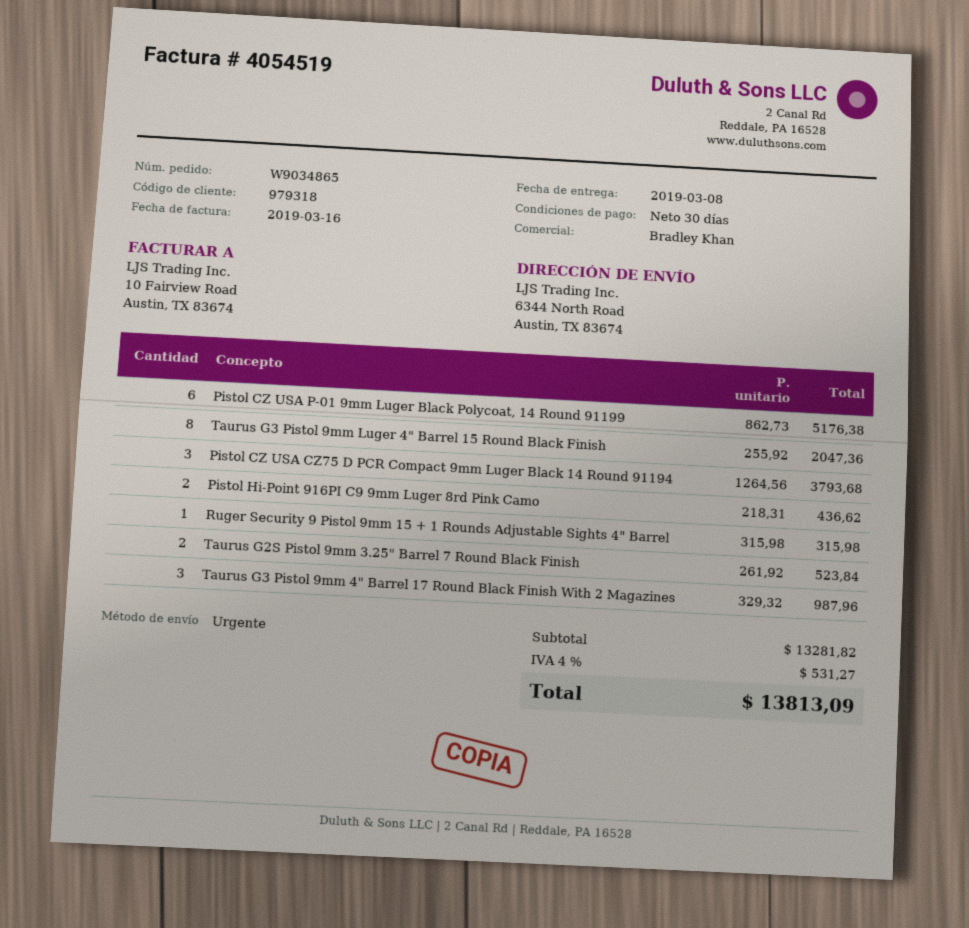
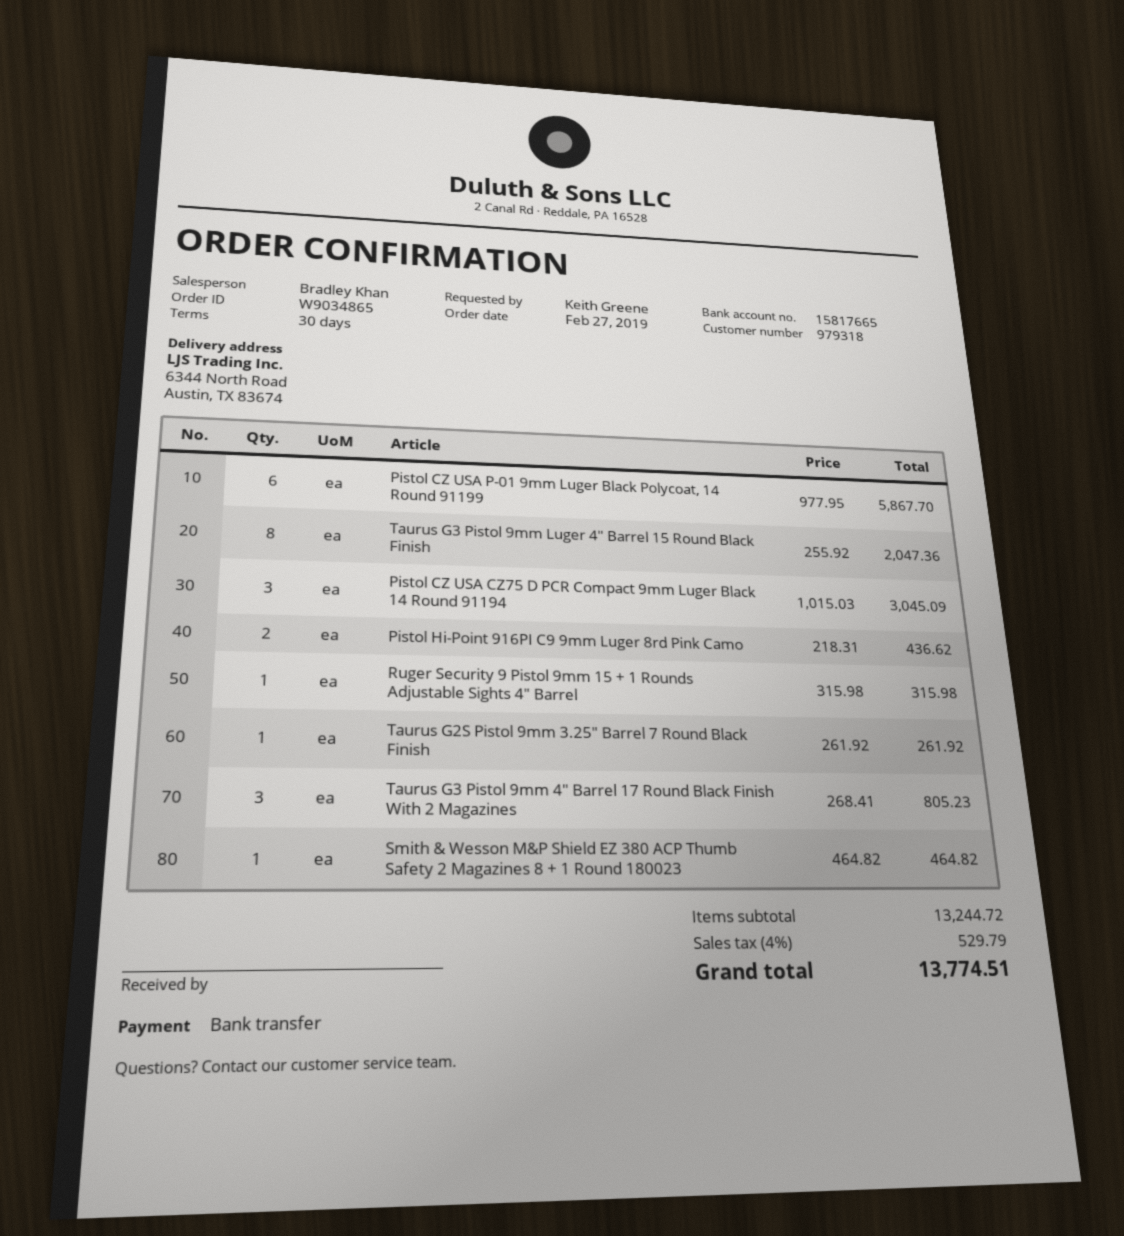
Pistol CZ USA P-01 9mm Luger Black Polycoat, 14 Round 91199: 6 x 862.73 = 5176.38 -> 6 x 977.95 = 5867.70
Pistol CZ USA CZ75 D PCR Compact 9mm Luger Black 14 Round 91194: 3 x 1264.56 = 3793.68 -> 3 x 1015.03 = 3045.09
Taurus G2S Pistol 9mm 3.25" Barrel 7 Round Black Finish: 2 x 261.92 = 523.84 -> 1 x 261.92 = 261.92
Taurus G3 Pistol 9mm 4" Barrel 17 Round Black Finish With 2 Magazines: 3 x 329.32 = 987.96 -> 3 x 268.41 = 805.23
Smith & Wesson M&P Shield EZ 380 ACP Thumb Safety 2 Magazines 8 + 1 Round 180023: none -> 1 x 464.82 = 464.82
subtotal: 13281.82 -> 13244.72
tax: 4% = 531.27 -> 4% = 529.79
total: 13813.09 -> 13774.51

